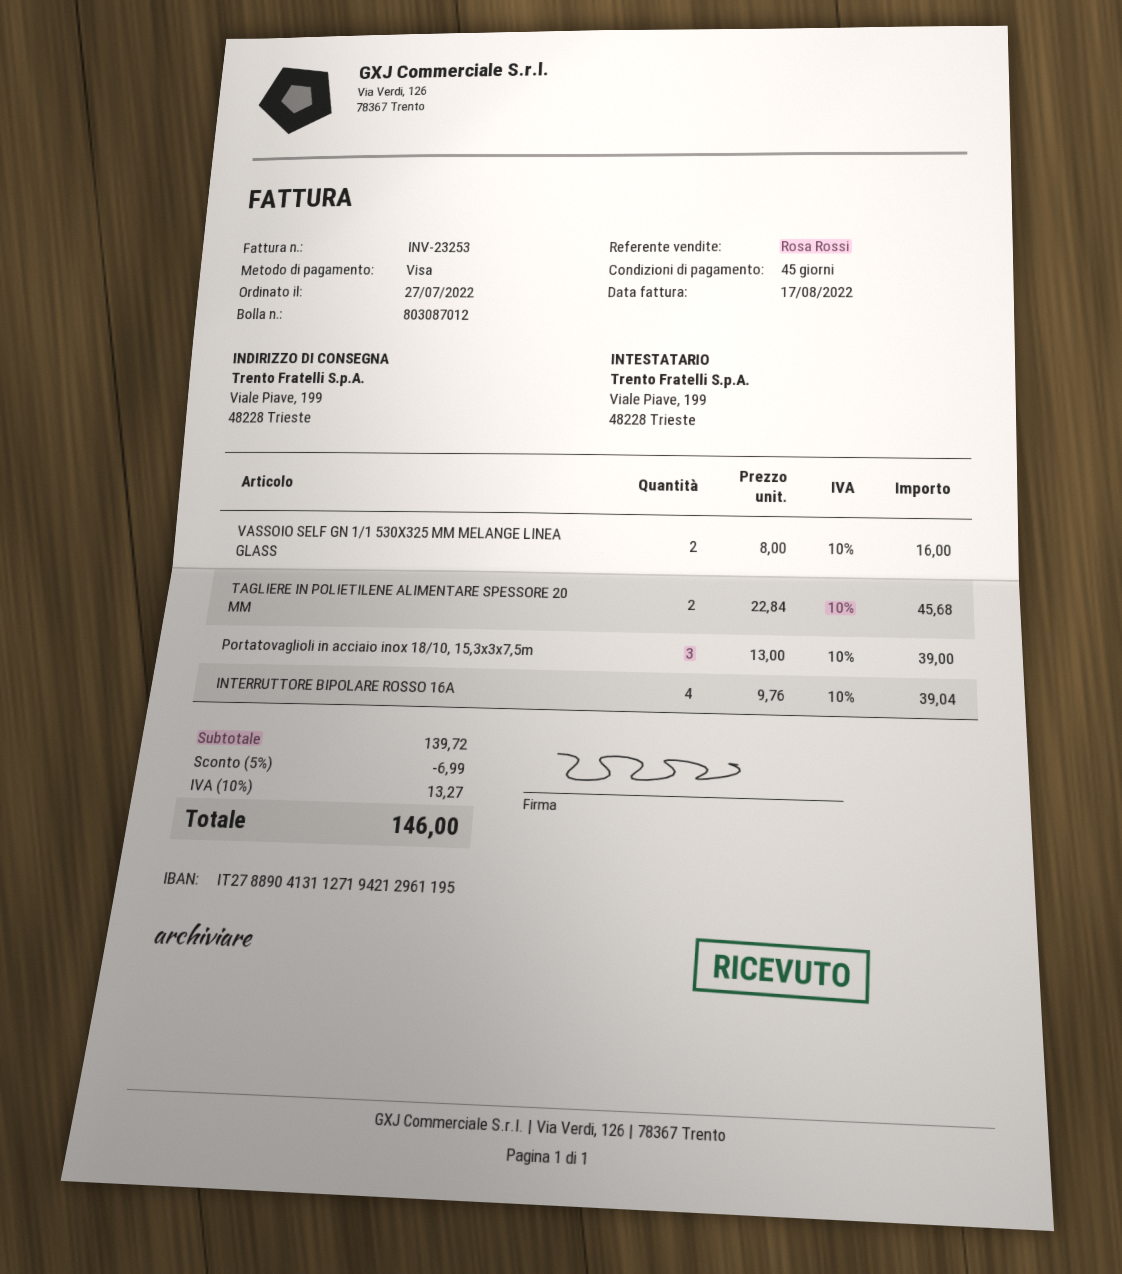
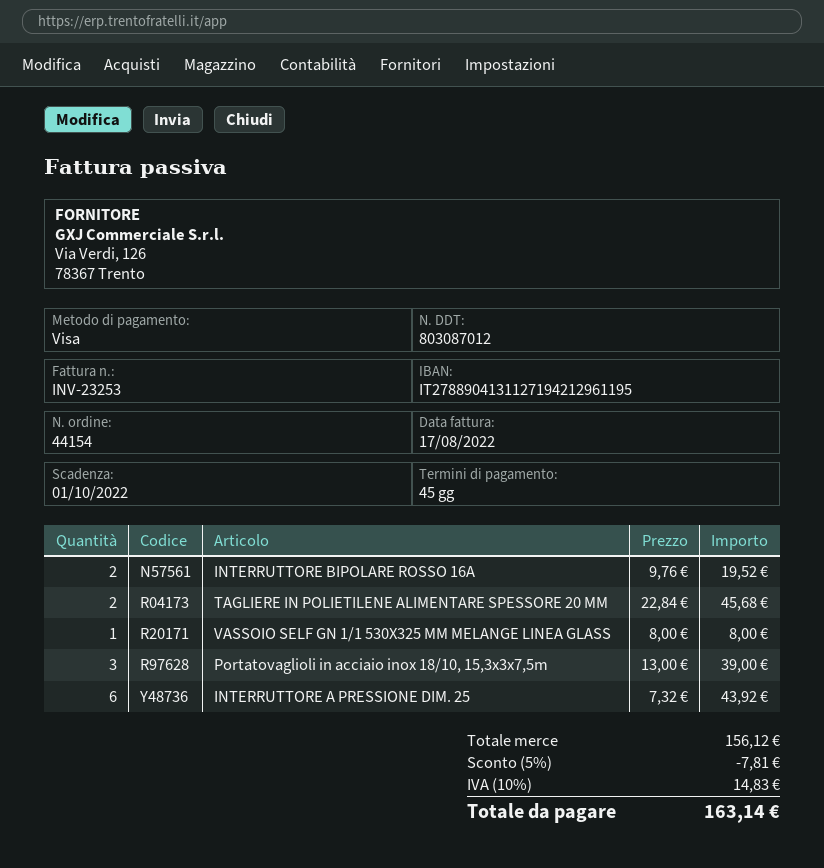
VASSOIO SELF GN 1/1 530X325 MM MELANGE LINEA GLASS: 2 x 8.00 = 16.00 -> 1 x 8.00 = 8.00
INTERRUTTORE BIPOLARE ROSSO 16A: 4 x 9.76 = 39.04 -> 2 x 9.76 = 19.52
INTERRUTTORE A PRESSIONE DIM. 25: none -> 6 x 7.32 = 43.92
subtotal: 139.72 -> 156.12
discount: 5% = 6.99 -> 5% = 7.81
tax: 10% = 13.27 -> 10% = 14.83
total: 146.00 -> 163.14

